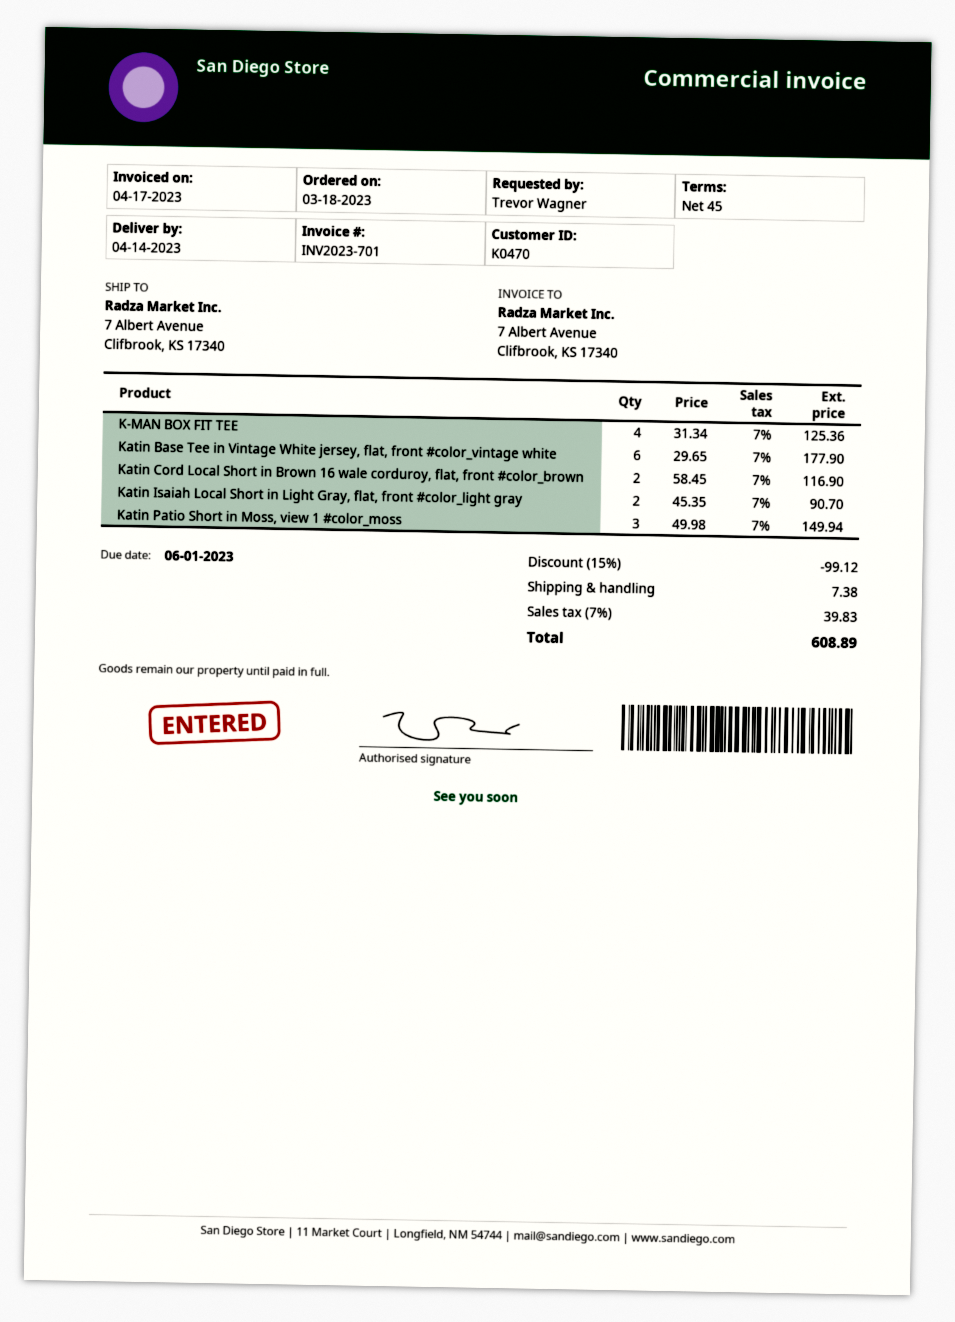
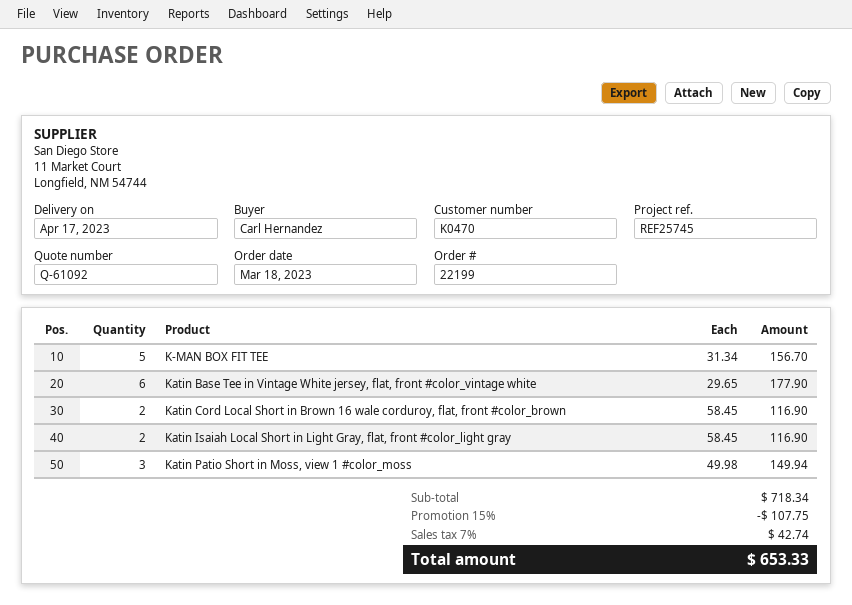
delivery date: 2023-04-14 -> 2023-04-17
ordered by: Trevor Wagner -> Carl Hernandez
K-MAN BOX FIT TEE: 4 x 31.34 = 125.36 -> 5 x 31.34 = 156.70
Katin Isaiah Local Short in Light Gray, flat, front #color_light gray: 2 x 45.35 = 90.70 -> 2 x 58.45 = 116.90
discount: 15% = 99.12 -> 15% = 107.75
shipping: 7.38 -> none
tax: 7% = 39.83 -> 7% = 42.74
total: 608.89 -> 653.33

